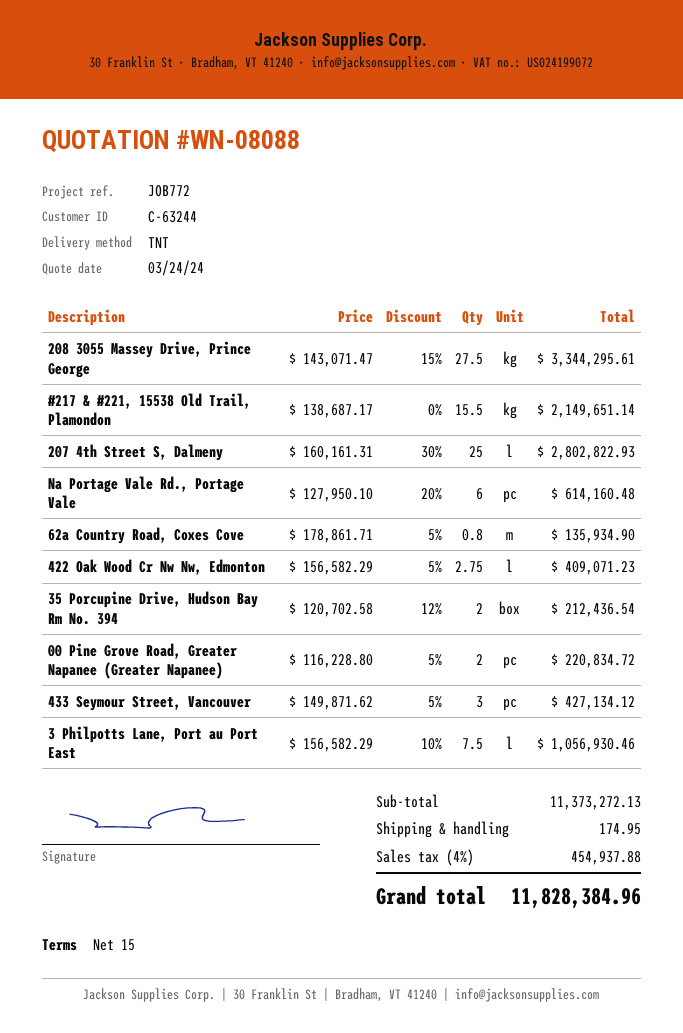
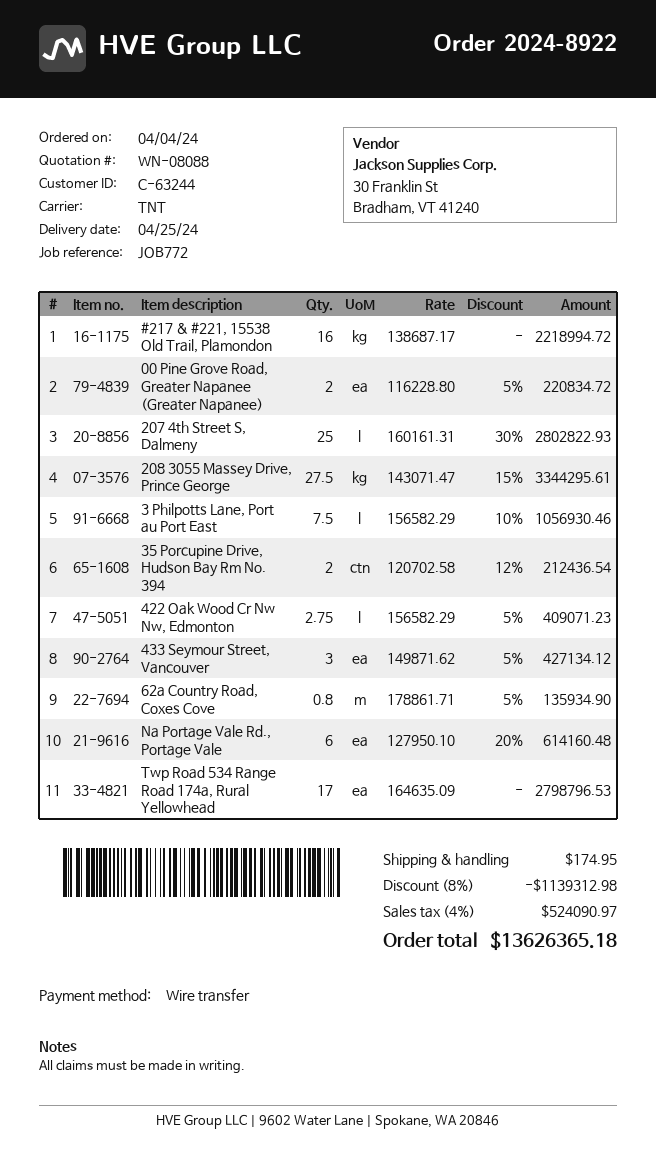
#217 & #221, 15538 Old Trail, Plamondon: 15.5 x 138687.17 = 2149651.14 -> 16 x 138687.17 = 2218994.72
Twp Road 534 Range Road 174a, Rural Yellowhead: none -> 17 x 164635.09 = 2798796.53
discount: none -> 8% = 1139312.98
tax: 4% = 454937.88 -> 4% = 524090.97
total: 11828384.96 -> 13626365.18

